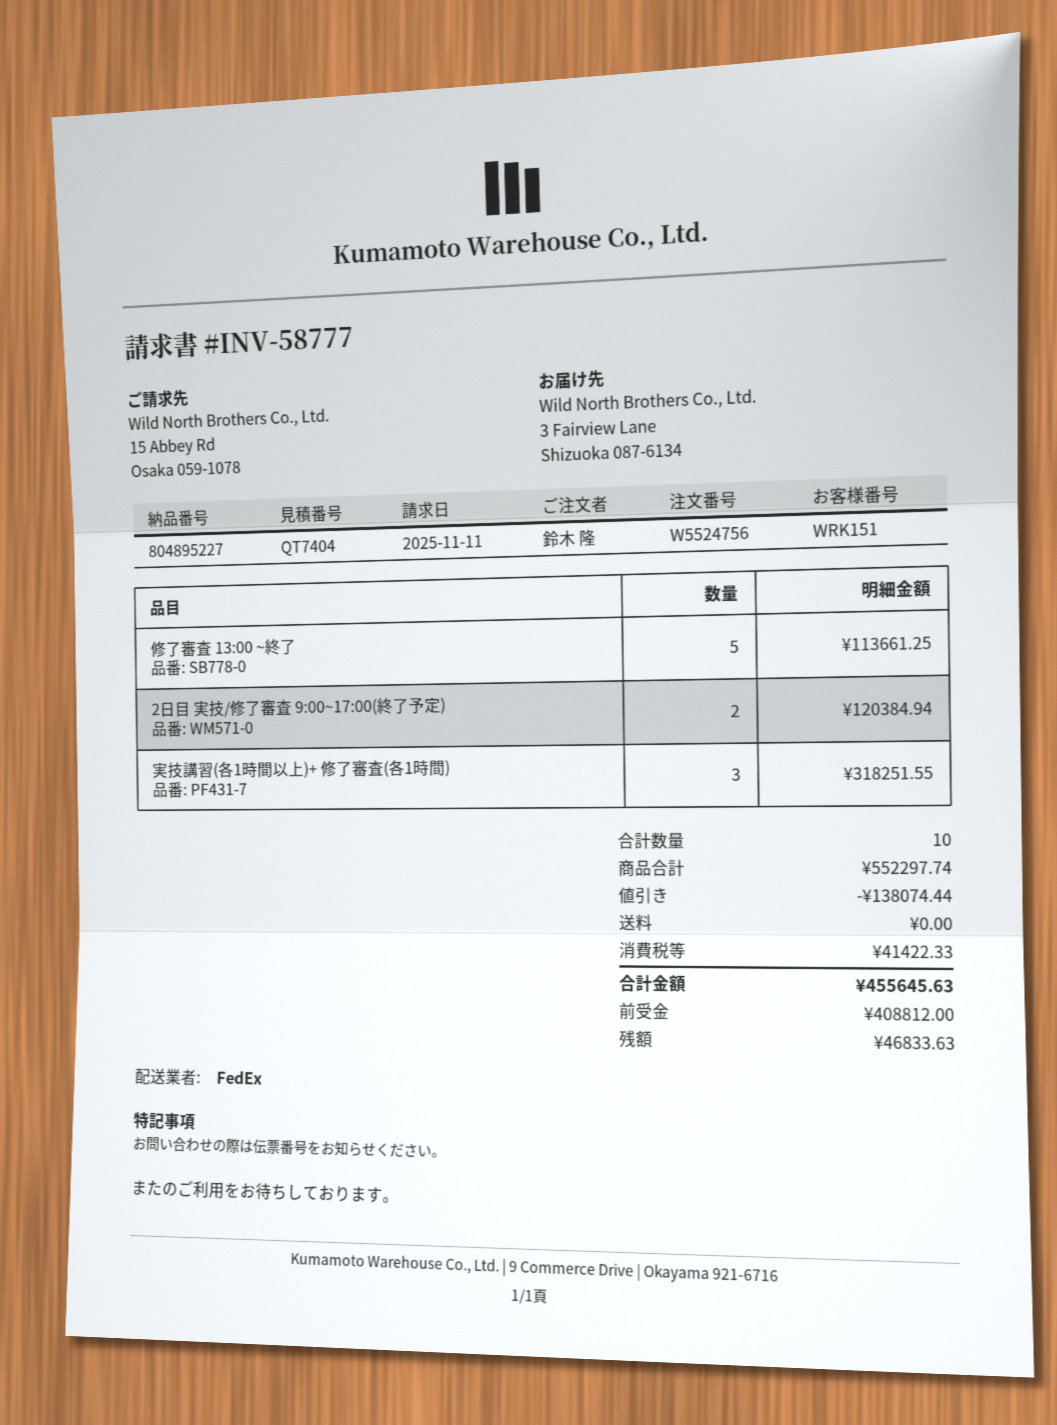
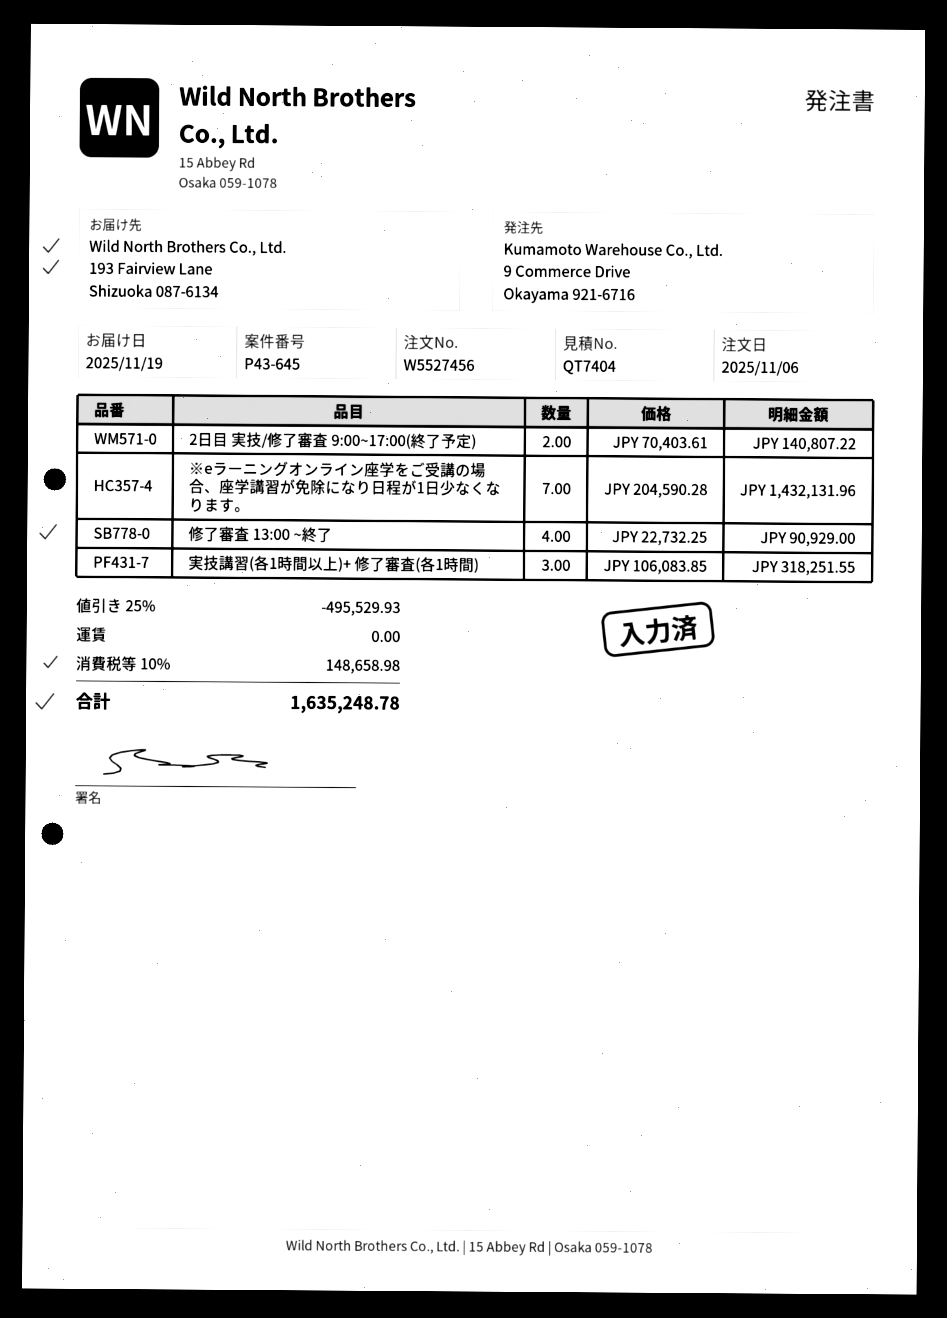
order number: W5524756 -> W5527456
ship to: 3 Fairview Lane, Shizuoka 087-6134 -> 193 Fairview Lane, Shizuoka 087-6134
修了審査 13:00 ~終了: 5 for 113661.25 -> 4 for 90929.00
2日目 実技/修了審査 9:00~17:00(終了予定): 2 for 120384.94 -> 2 for 140807.22
※eラーニングオンライン座学をご受講の場合、座学講習が免除になり日程が1日少なくなります。: none -> 7 for 1432131.96
discount: 138074.44 -> 495529.93
tax: 41422.33 -> 148658.98
total: 455645.63 -> 1635248.78

